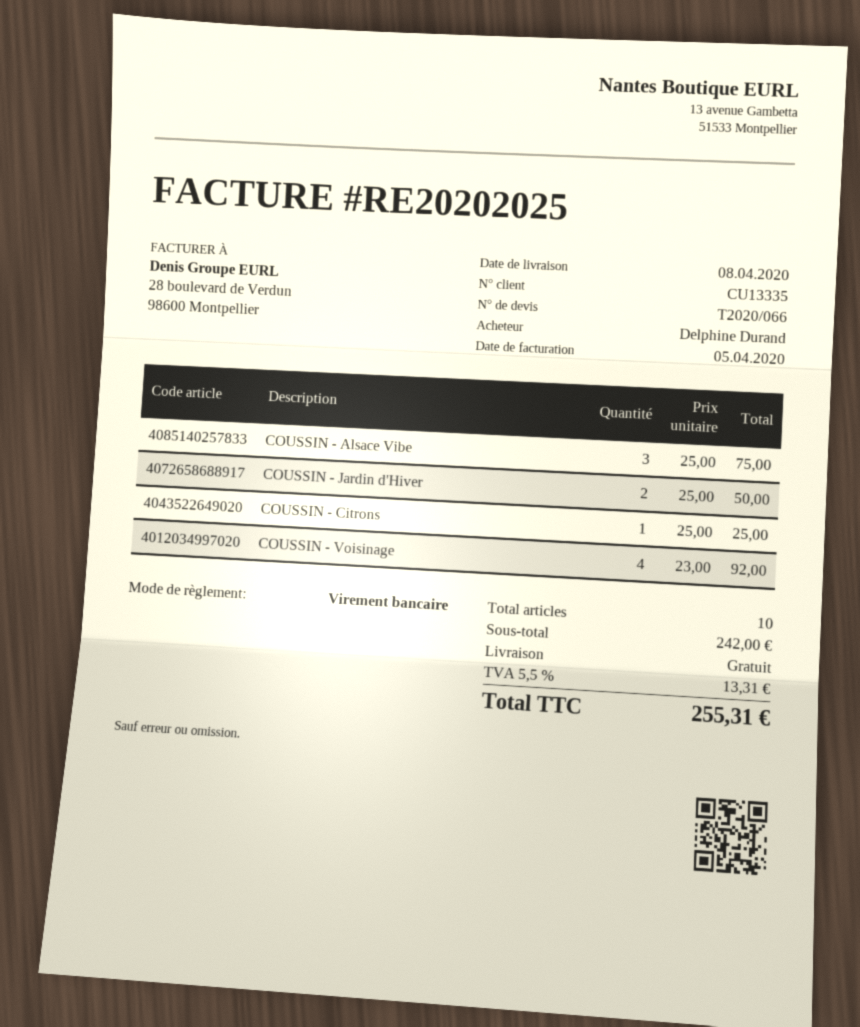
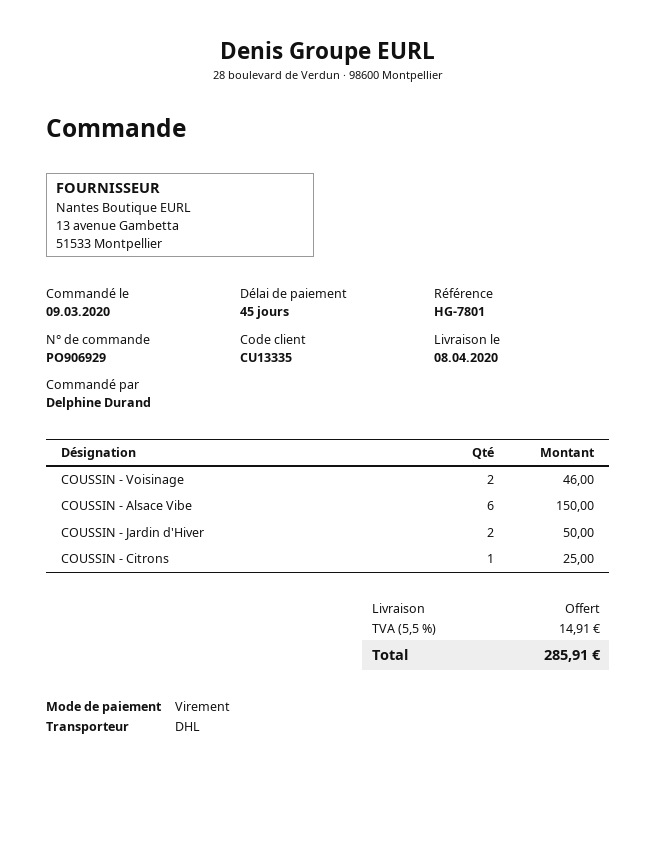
COUSSIN - Alsace Vibe: 3 for 75.00 -> 6 for 150.00
COUSSIN - Voisinage: 4 for 92.00 -> 2 for 46.00
tax: 5.5% = 13.31 -> 5.5% = 14.91
total: 255.31 -> 285.91

